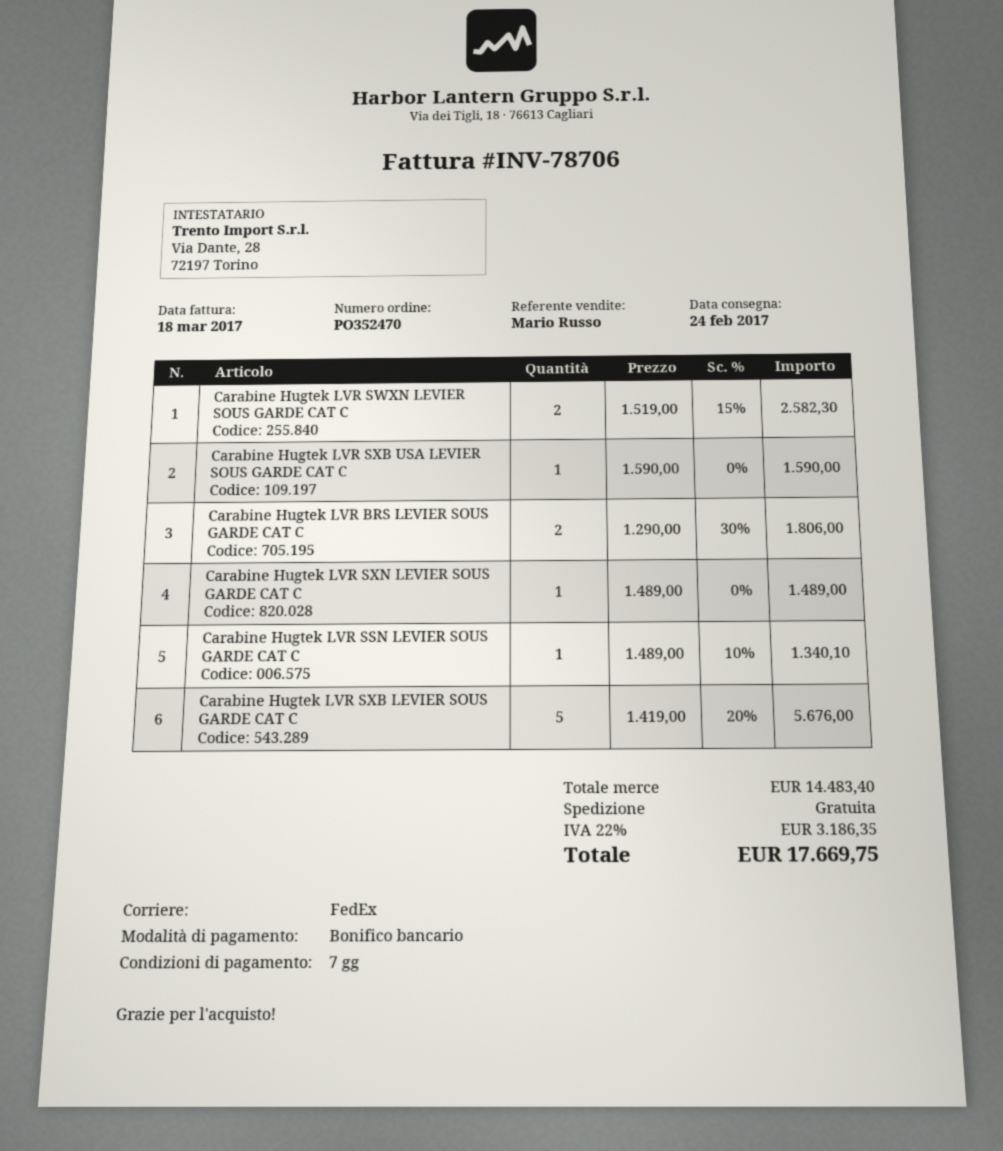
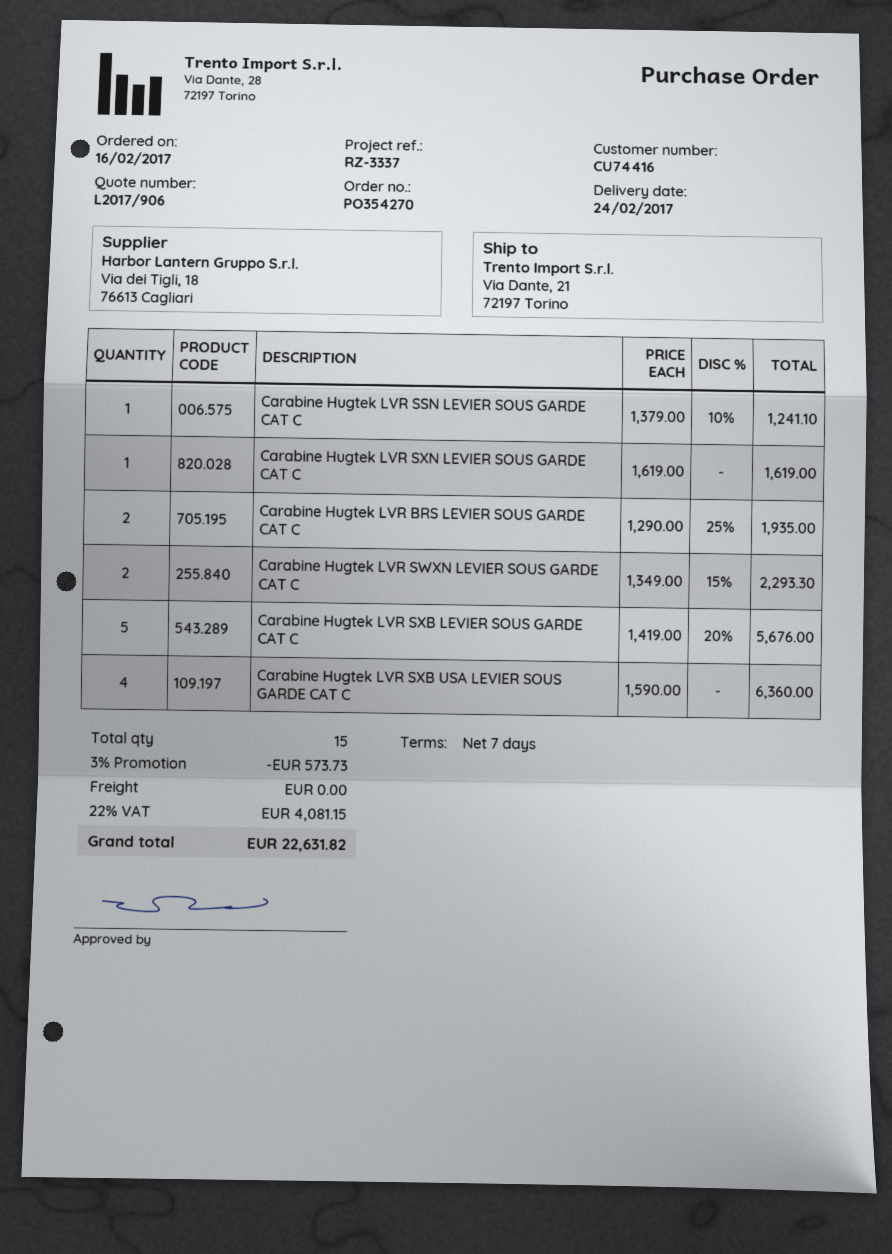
order number: PO352470 -> PO354270
Carabine Hugtek LVR SWXN LEVIER SOUS GARDE CAT C: 2 x 1519.00 - 15% = 2582.30 -> 2 x 1349.00 - 15% = 2293.30
Carabine Hugtek LVR SXB USA LEVIER SOUS GARDE CAT C: 1 x 1590.00 = 1590.00 -> 4 x 1590.00 = 6360.00
Carabine Hugtek LVR BRS LEVIER SOUS GARDE CAT C: 2 x 1290.00 - 30% = 1806.00 -> 2 x 1290.00 - 25% = 1935.00
Carabine Hugtek LVR SXN LEVIER SOUS GARDE CAT C: 1 x 1489.00 = 1489.00 -> 1 x 1619.00 = 1619.00
Carabine Hugtek LVR SSN LEVIER SOUS GARDE CAT C: 1 x 1489.00 - 10% = 1340.10 -> 1 x 1379.00 - 10% = 1241.10
discount: none -> 3% = 573.73
tax: 22% = 3186.35 -> 22% = 4081.15
total: 17669.75 -> 22631.82

